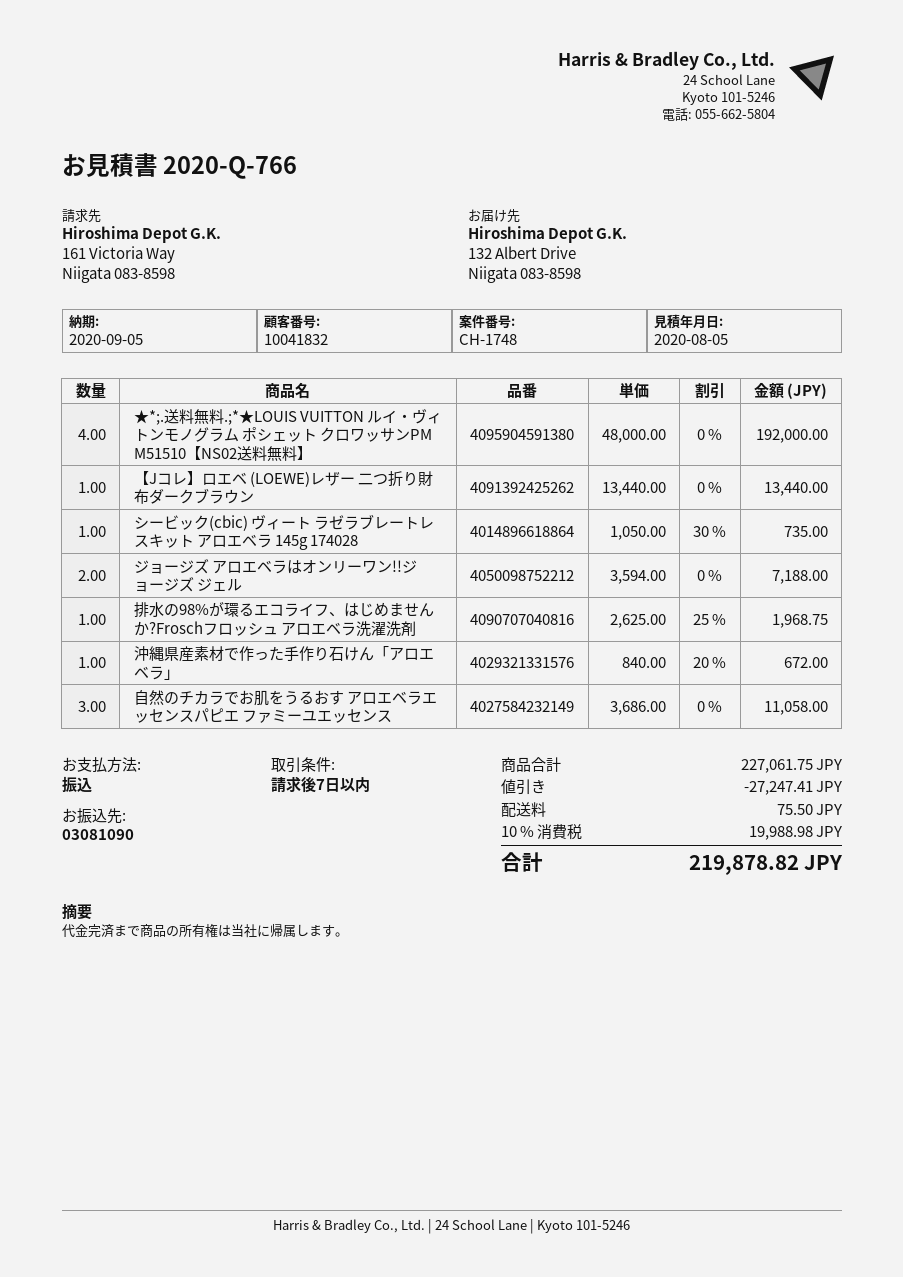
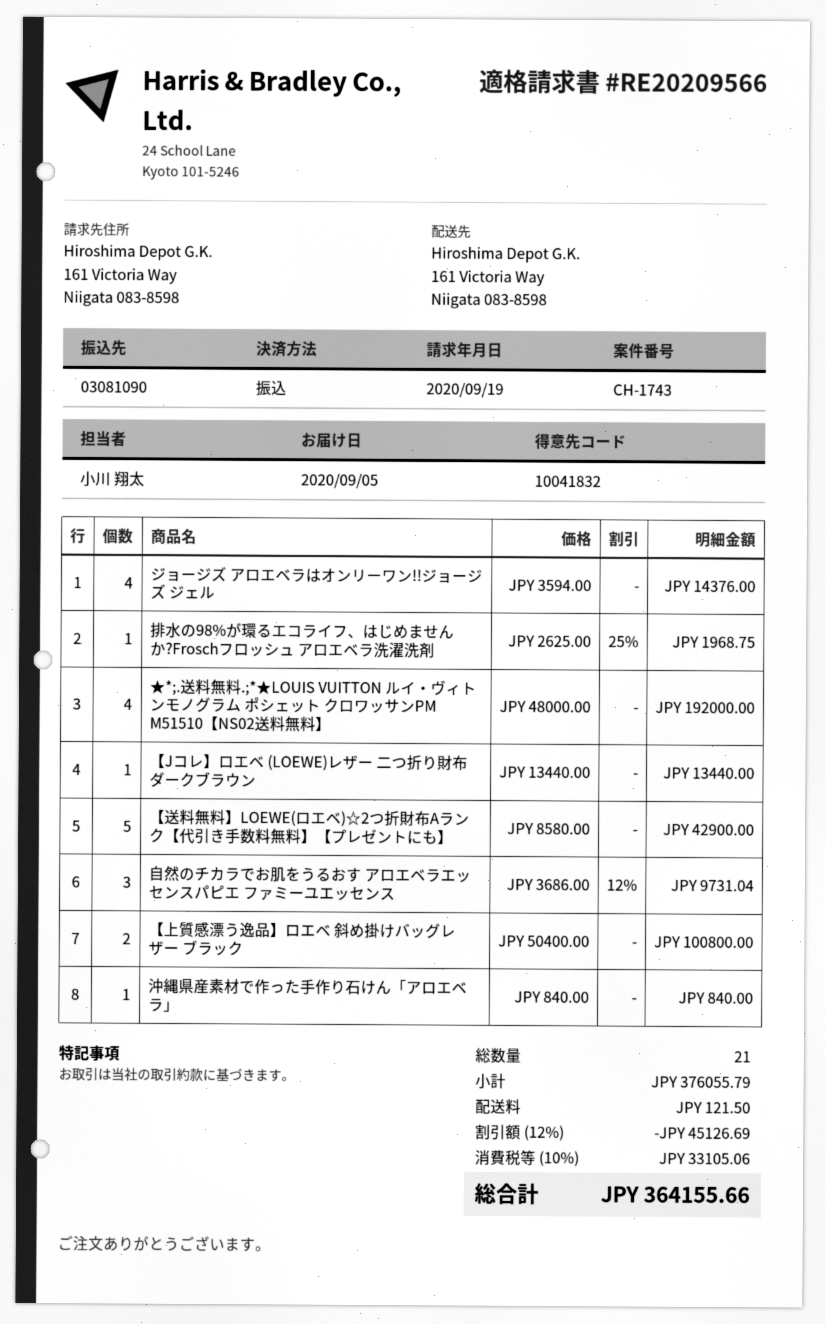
reference: CH-1748 -> CH-1743
ship to: 132 Albert Drive, Niigata 083-8598 -> 161 Victoria Way, Niigata 083-8598
シービック(cbic) ヴィート ラゼラブレートレスキット アロエベラ 145g 174028: 1 x 1050.00 - 30% = 735.00 -> none
ジョージズ アロエベラはオンリーワン!!ジョージズ ジェル: 2 x 3594.00 = 7188.00 -> 4 x 3594.00 = 14376.00
沖縄県産素材で作った手作り石けん「アロエベラ」: 1 x 840.00 - 20% = 672.00 -> 1 x 840.00 = 840.00
自然のチカラでお肌をうるおす アロエベラエッセンスパピエ ファミーユエッセンス: 3 x 3686.00 = 11058.00 -> 3 x 3686.00 - 12% = 9731.04
【送料無料】LOEWE(ロエベ)☆2つ折財布Aランク【代引き手数料無料】【プレゼントにも】: none -> 5 x 8580.00 = 42900.00
【上質感漂う逸品】ロエベ 斜め掛けバッグレザー ブラック: none -> 2 x 50400.00 = 100800.00
subtotal: 227061.75 -> 376055.79
discount: 27247.41 -> 45126.69
shipping: 75.50 -> 121.50
tax: 10% = 19988.98 -> 10% = 33105.06
total: 219878.82 -> 364155.66

